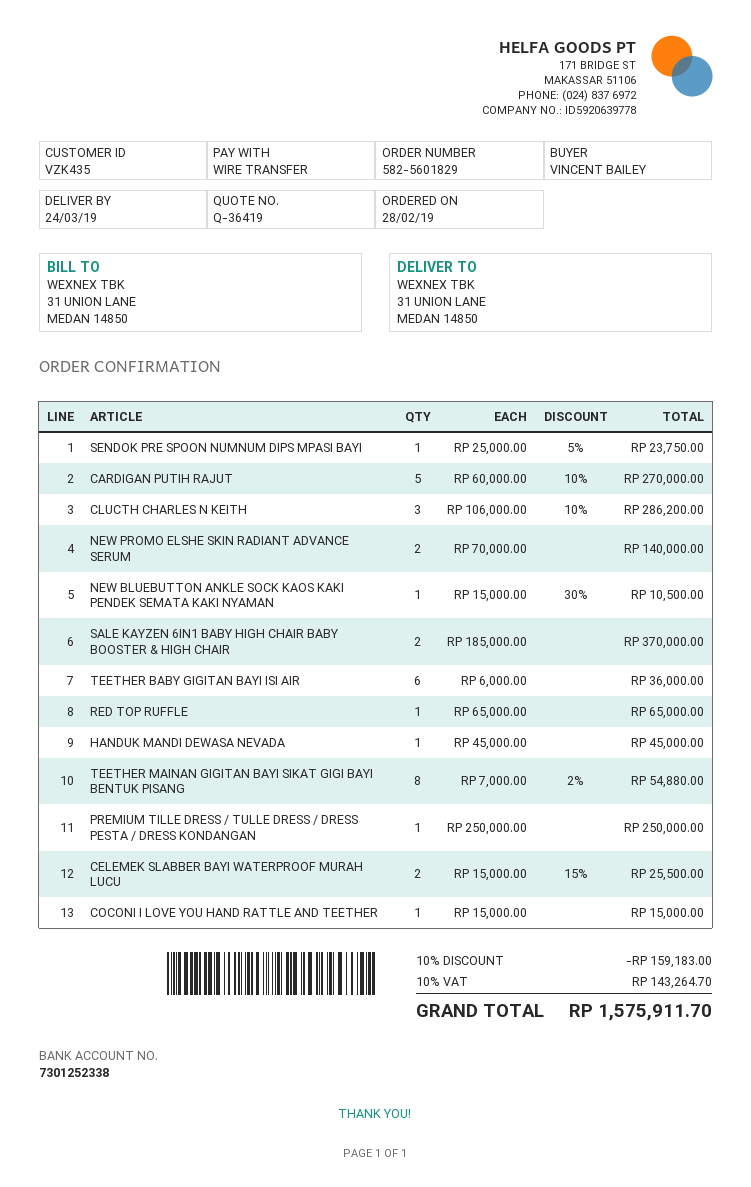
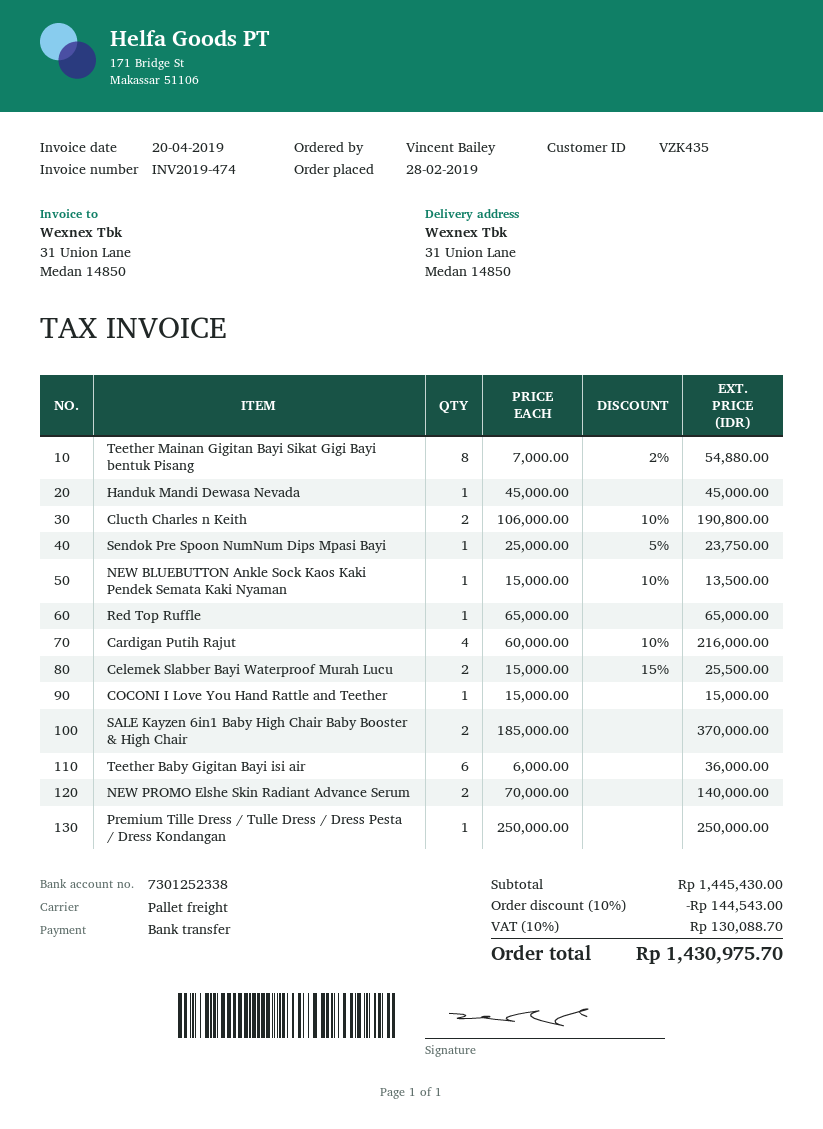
CARDIGAN PUTIH RAJUT: 5 x 60000.00 - 10% = 270000.00 -> 4 x 60000.00 - 10% = 216000.00
CLUCTH CHARLES N KEITH: 3 x 106000.00 - 10% = 286200.00 -> 2 x 106000.00 - 10% = 190800.00
NEW BLUEBUTTON ANKLE SOCK KAOS KAKI PENDEK SEMATA KAKI NYAMAN: 1 x 15000.00 - 30% = 10500.00 -> 1 x 15000.00 - 10% = 13500.00
discount: 10% = 159183.00 -> 10% = 144543.00
tax: 10% = 143264.70 -> 10% = 130088.70
total: 1575911.70 -> 1430975.70

